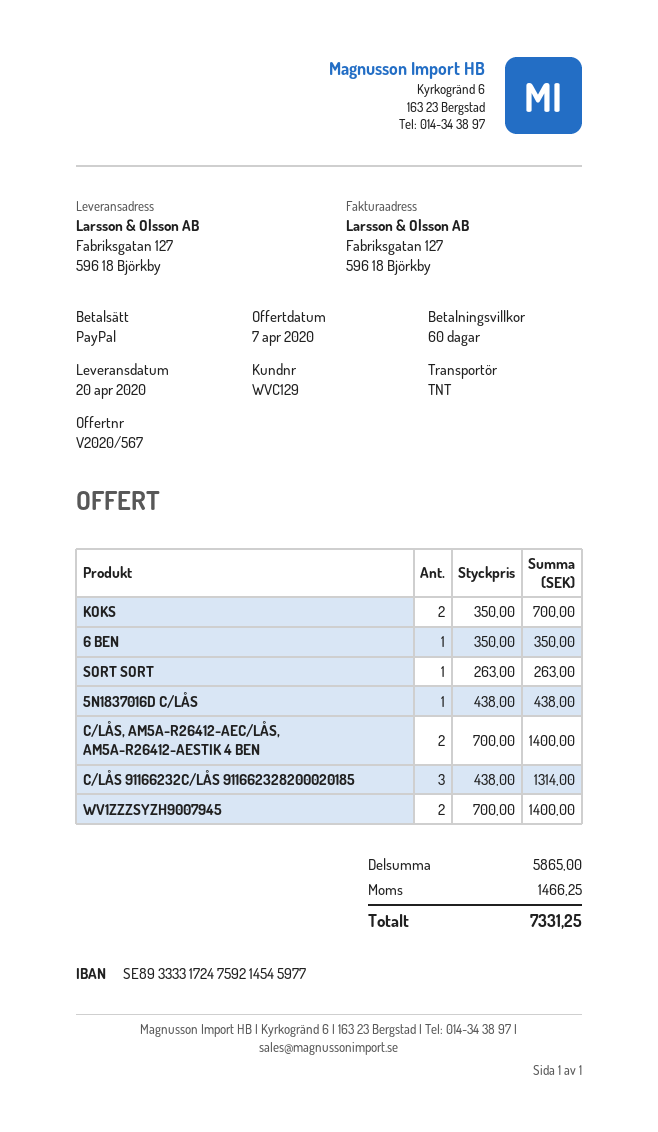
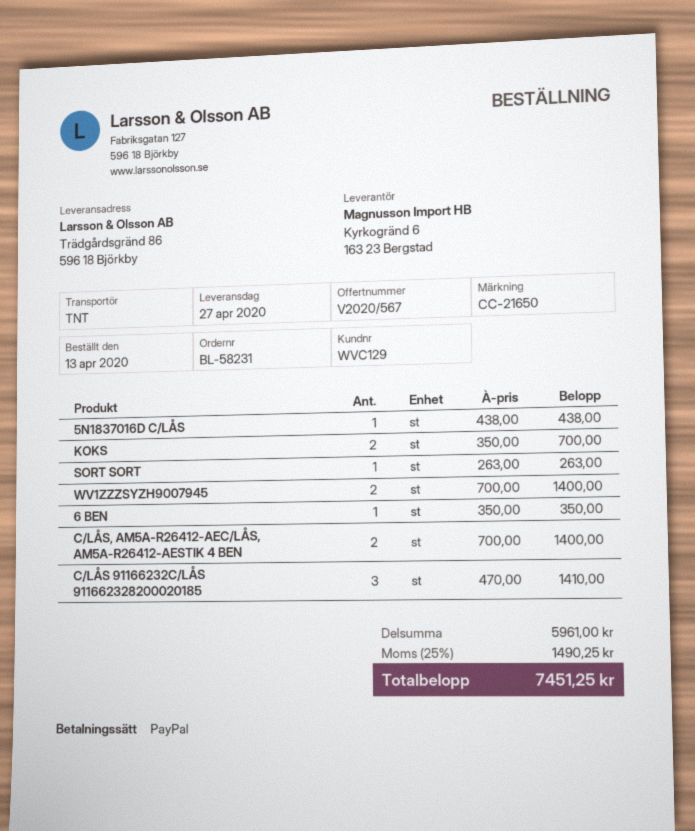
delivery date: 2020-04-20 -> 2020-04-27
ship to: Fabriksgatan 127, 596 18 Björkby -> Trädgårdsgränd 86, 596 18 Björkby
C/LÅS 91166232C/LÅS 911662328200020185: 3 x 438.00 = 1314.00 -> 3 x 470.00 = 1410.00
subtotal: 5865.00 -> 5961.00
tax: 1466.25 -> 1490.25
total: 7331.25 -> 7451.25

